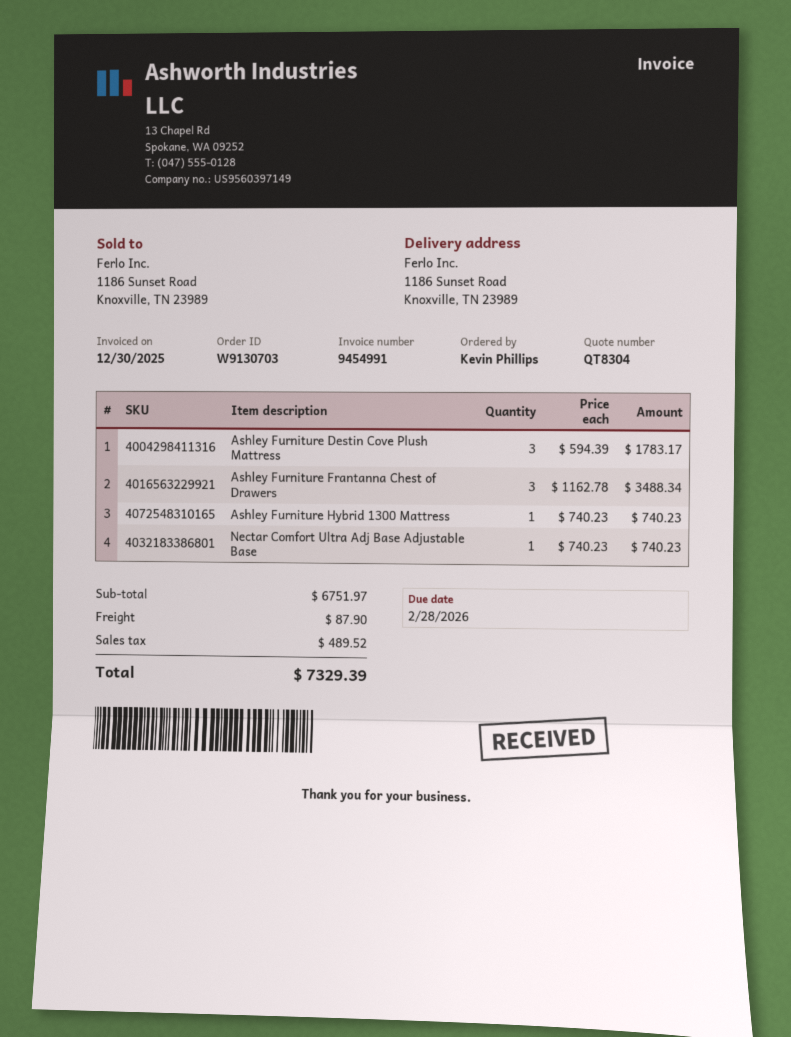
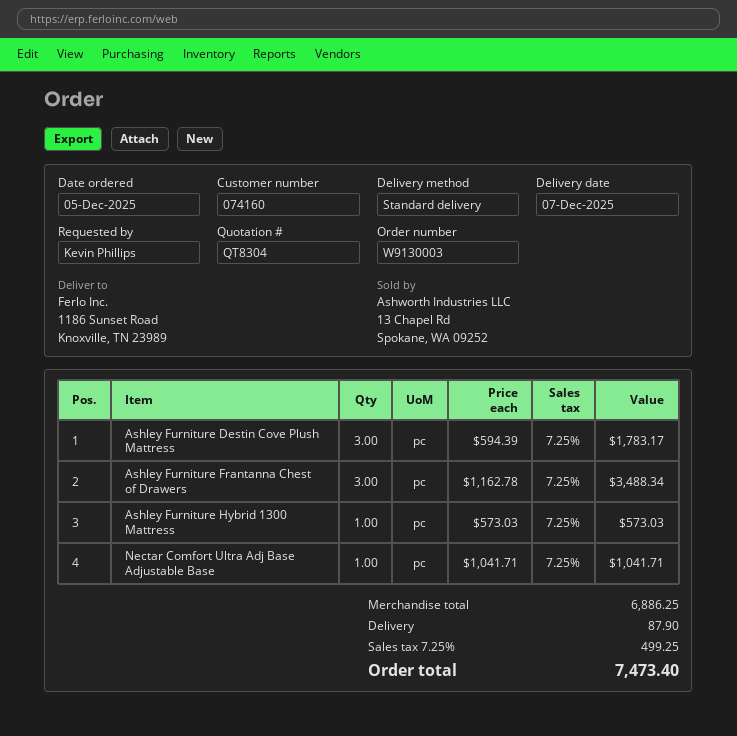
order number: W9130703 -> W9130003
Ashley Furniture Hybrid 1300 Mattress: 1 x 740.23 = 740.23 -> 1 x 573.03 = 573.03
Nectar Comfort Ultra Adj Base Adjustable Base: 1 x 740.23 = 740.23 -> 1 x 1041.71 = 1041.71
subtotal: 6751.97 -> 6886.25
tax: 489.52 -> 499.25
total: 7329.39 -> 7473.40

